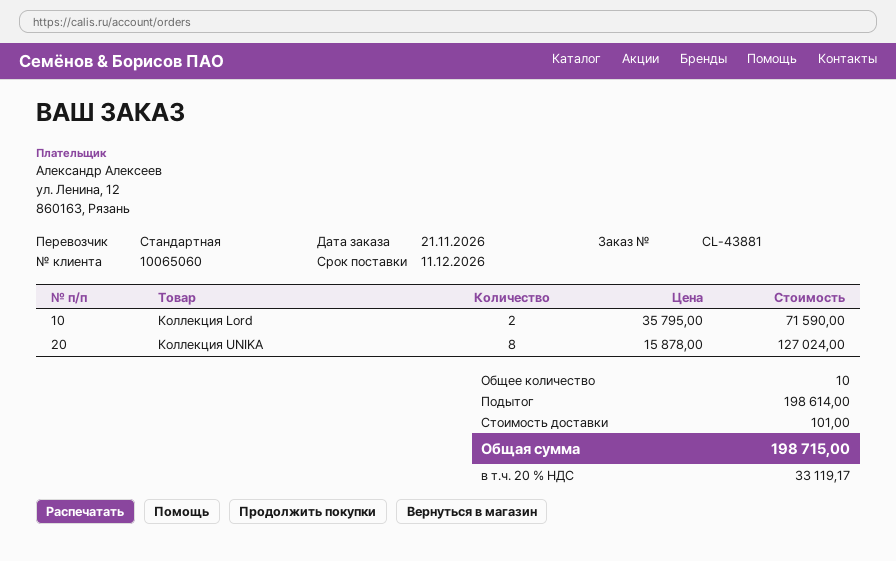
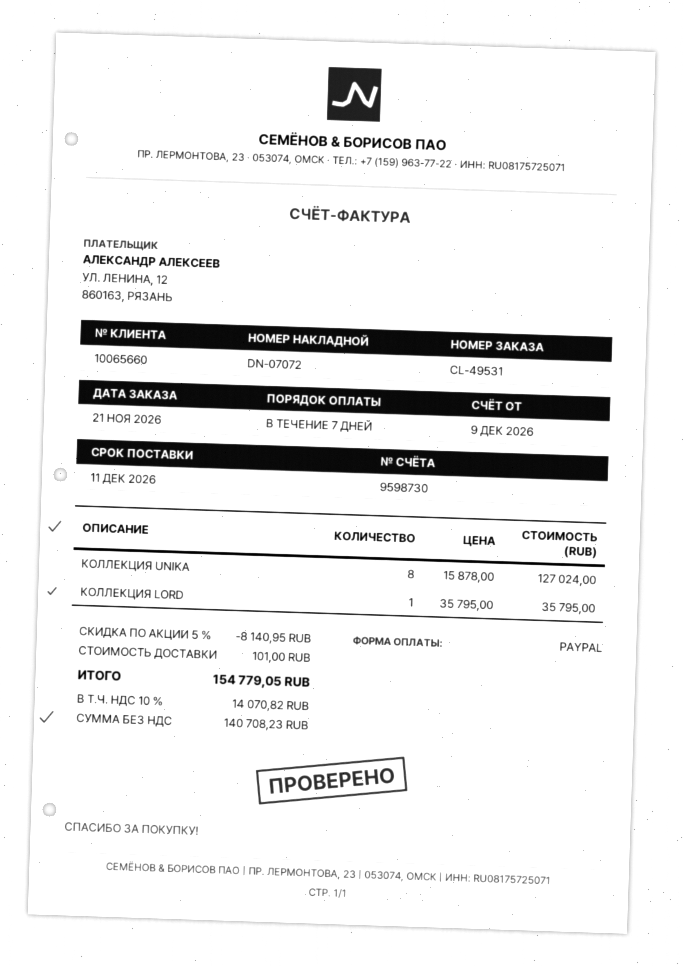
order number: CL-43881 -> CL-49531
customer number: 10065060 -> 10065660
Коллекция Lord: 2 x 35795.00 = 71590.00 -> 1 x 35795.00 = 35795.00
discount: none -> 5% = 8140.95
tax: 20% = 33119.17 -> 10% = 14070.82
total: 198715.00 -> 154779.05

